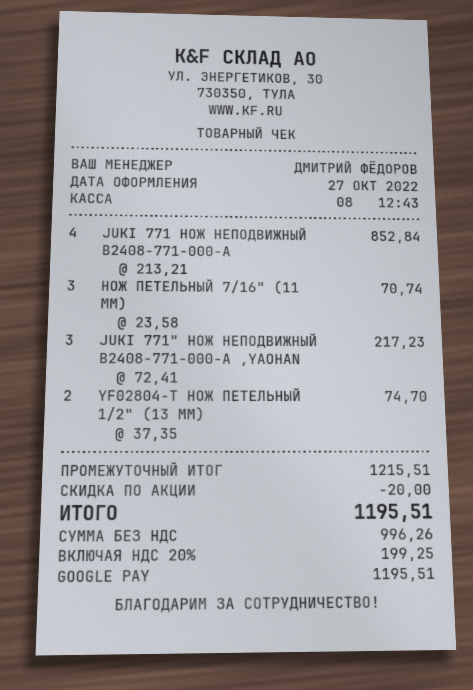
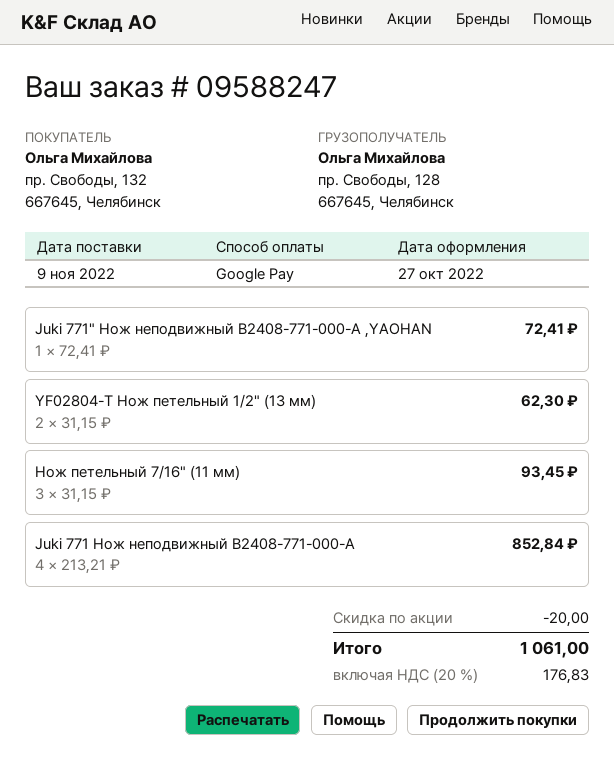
НОЖ ПЕТЕЛЬНЫЙ 7/16" (11 ММ): 3 x 23.58 = 70.74 -> 3 x 31.15 = 93.45
JUKI 771" НОЖ НЕПОДВИЖНЫЙ B2408-771-000-A ,YAOHAN: 3 x 72.41 = 217.23 -> 1 x 72.41 = 72.41
YF02804-T НОЖ ПЕТЕЛЬНЫЙ 1/2" (13 ММ): 2 x 37.35 = 74.70 -> 2 x 31.15 = 62.30
tax: 20% = 199.25 -> 20% = 176.83
total: 1195.51 -> 1061.00

